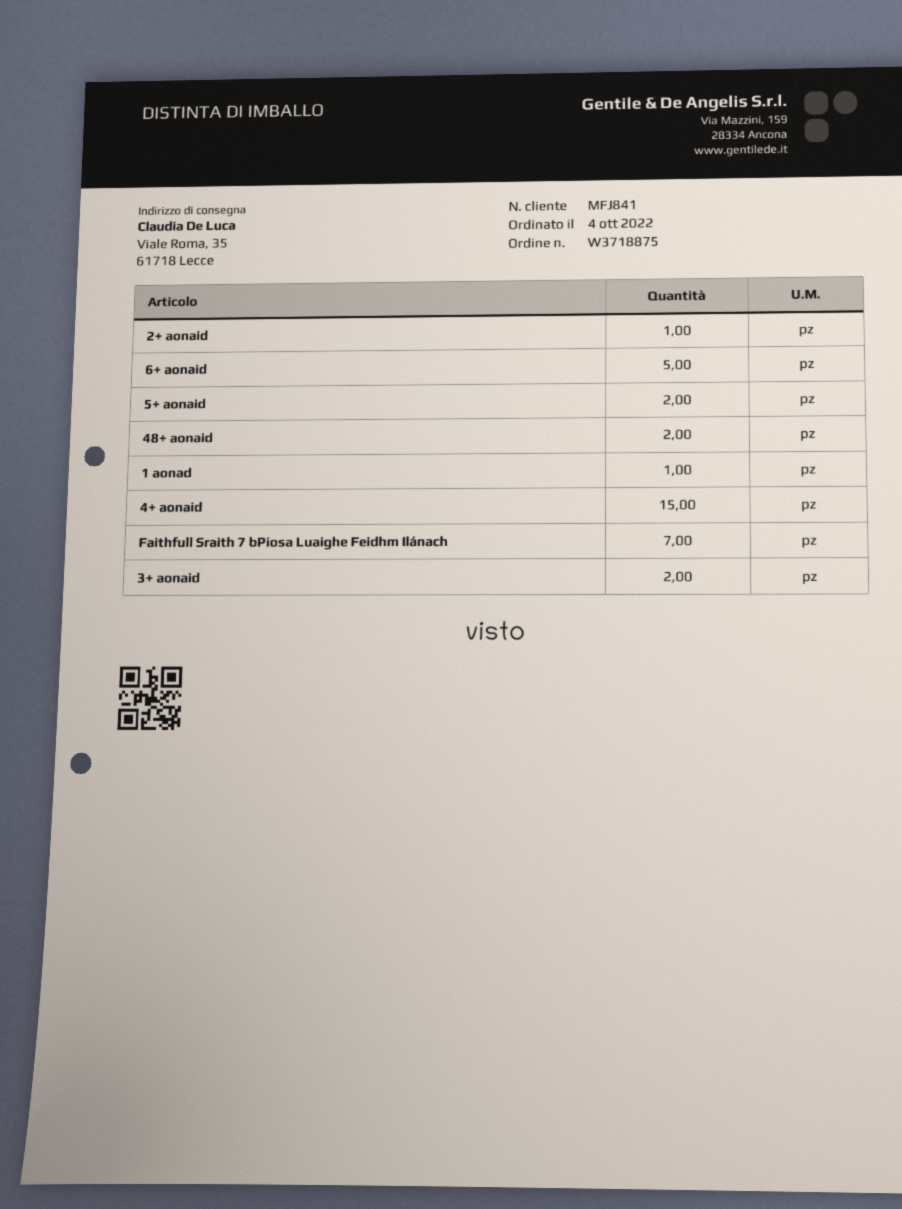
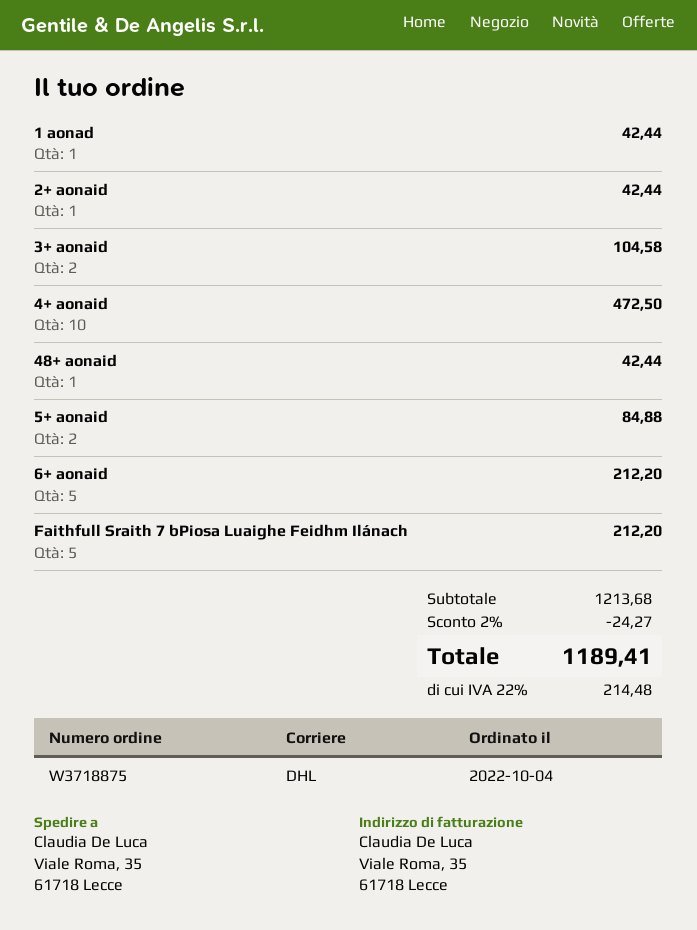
48+ aonaid: 2 -> 1
4+ aonaid: 15 -> 10
Faithfull Sraith 7 bPiosa Luaighe Feidhm Ilánach: 7 -> 5

